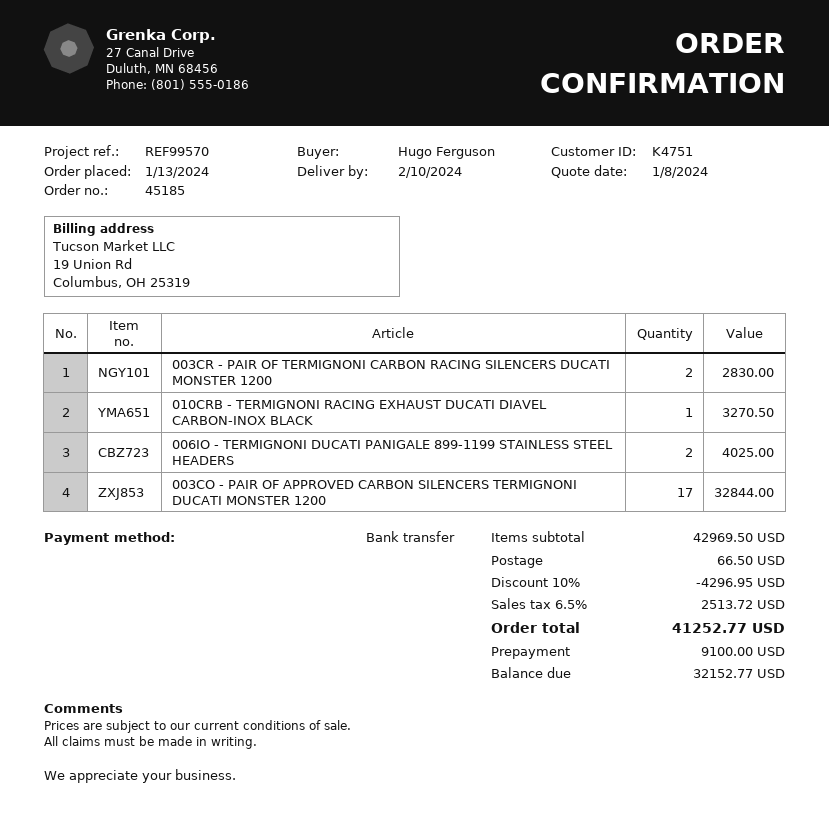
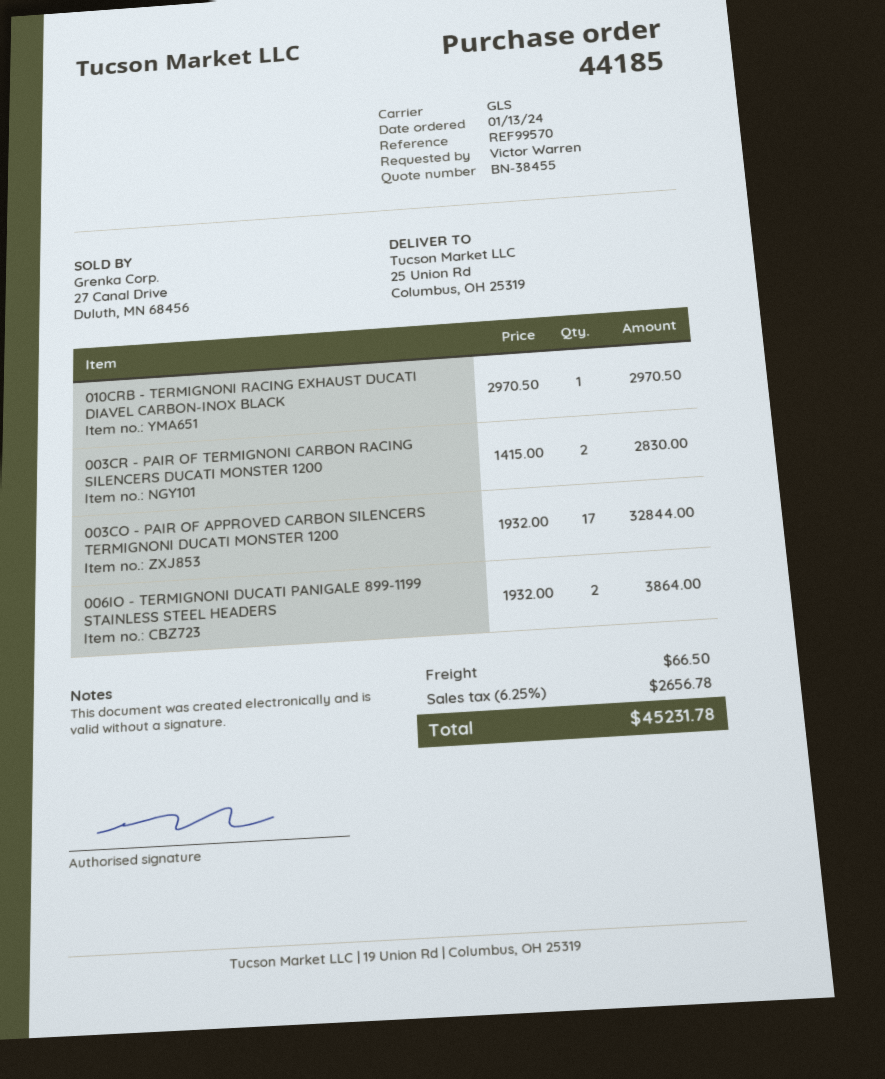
order number: 45185 -> 44185
ordered by: Hugo Ferguson -> Victor Warren
010CRB - TERMIGNONI RACING EXHAUST DUCATI DIAVEL CARBON-INOX BLACK: 1 for 3270.50 -> 1 for 2970.50
006IO - TERMIGNONI DUCATI PANIGALE 899-1199 STAINLESS STEEL HEADERS: 2 for 4025.00 -> 2 for 3864.00
discount: 10% = 4296.95 -> none
tax: 6.5% = 2513.72 -> 6.25% = 2656.78
total: 41252.77 -> 45231.78

